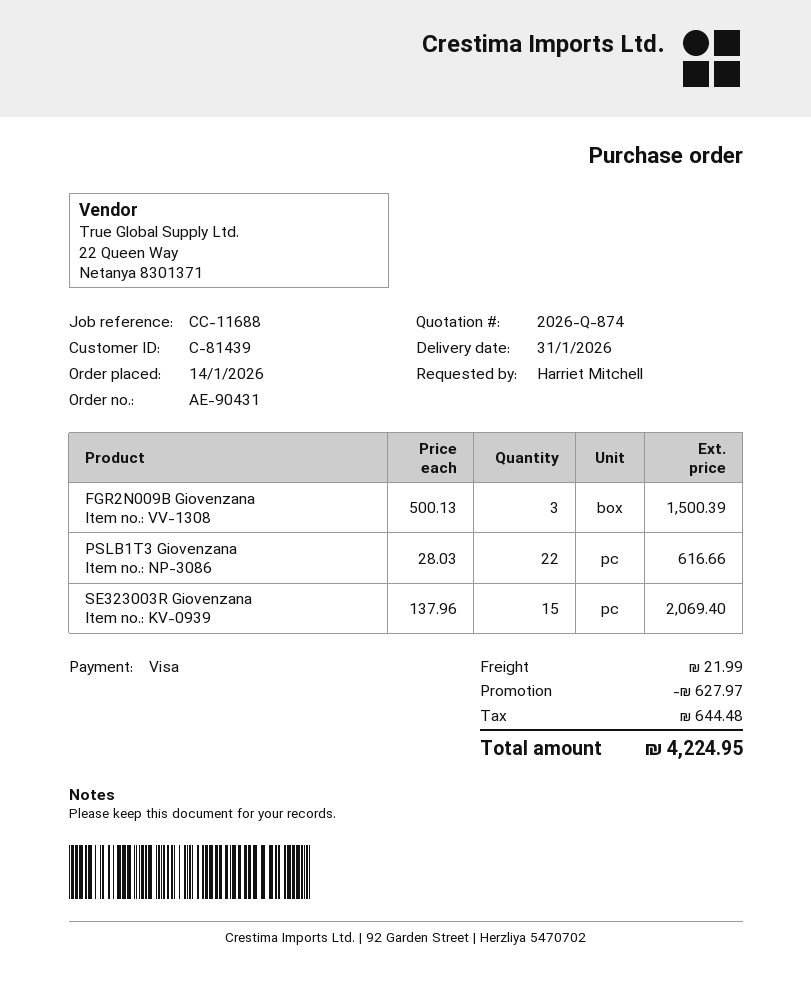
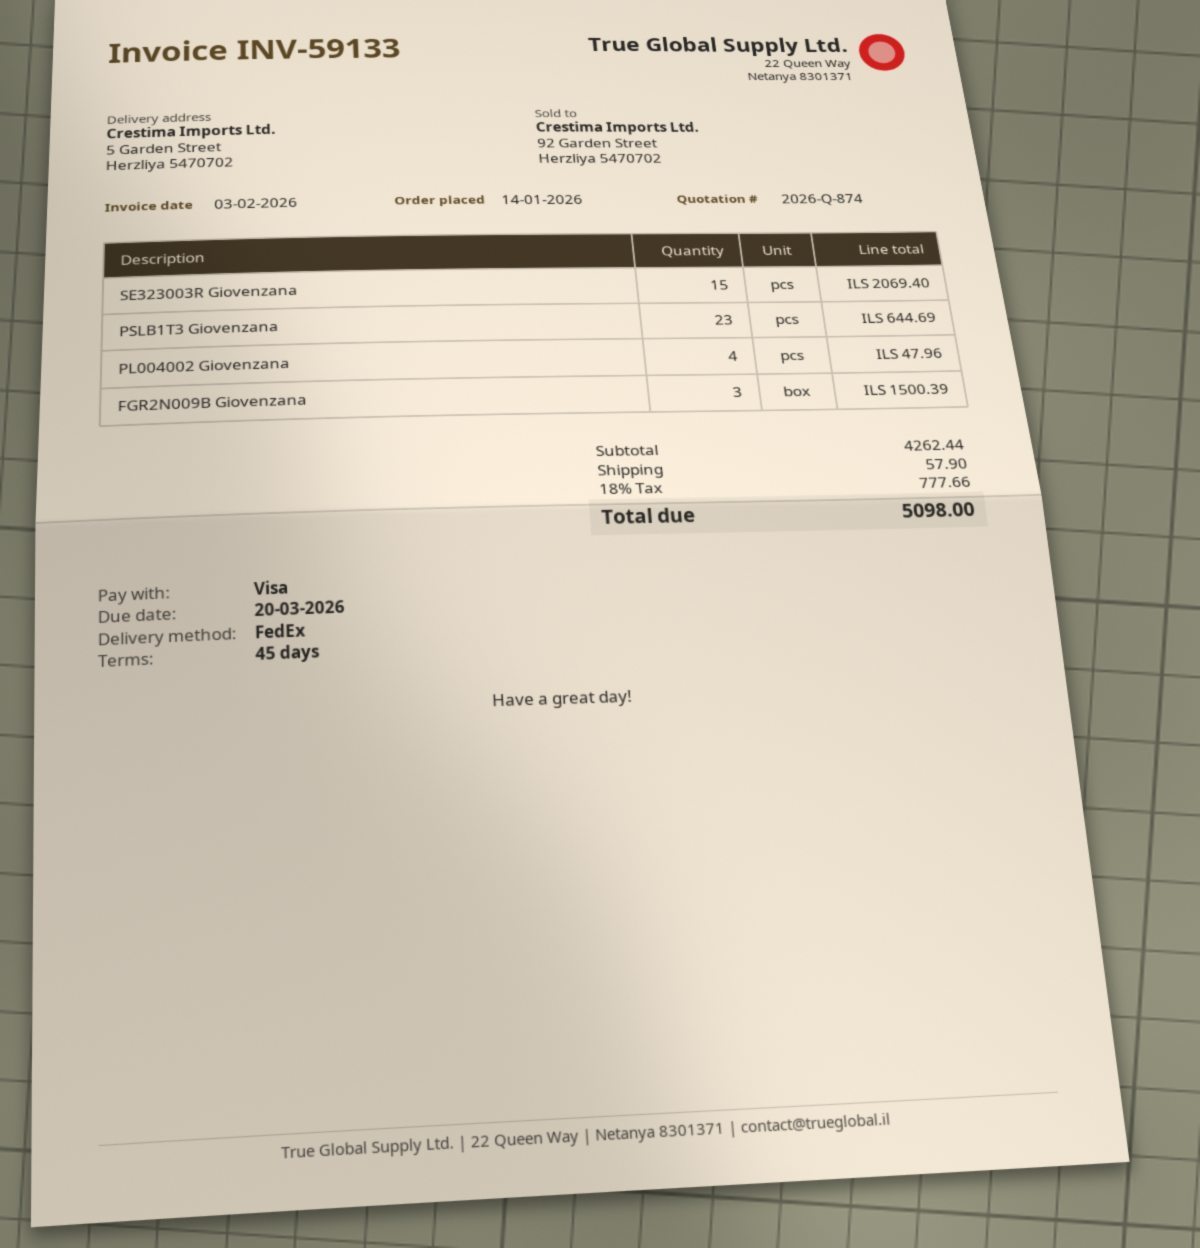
PSLB1T3 Giovenzana: 22 for 616.66 -> 23 for 644.69
PL004002 Giovenzana: none -> 4 for 47.96
discount: 627.97 -> none
shipping: 21.99 -> 57.90
tax: 644.48 -> 777.66
total: 4224.95 -> 5098.00

